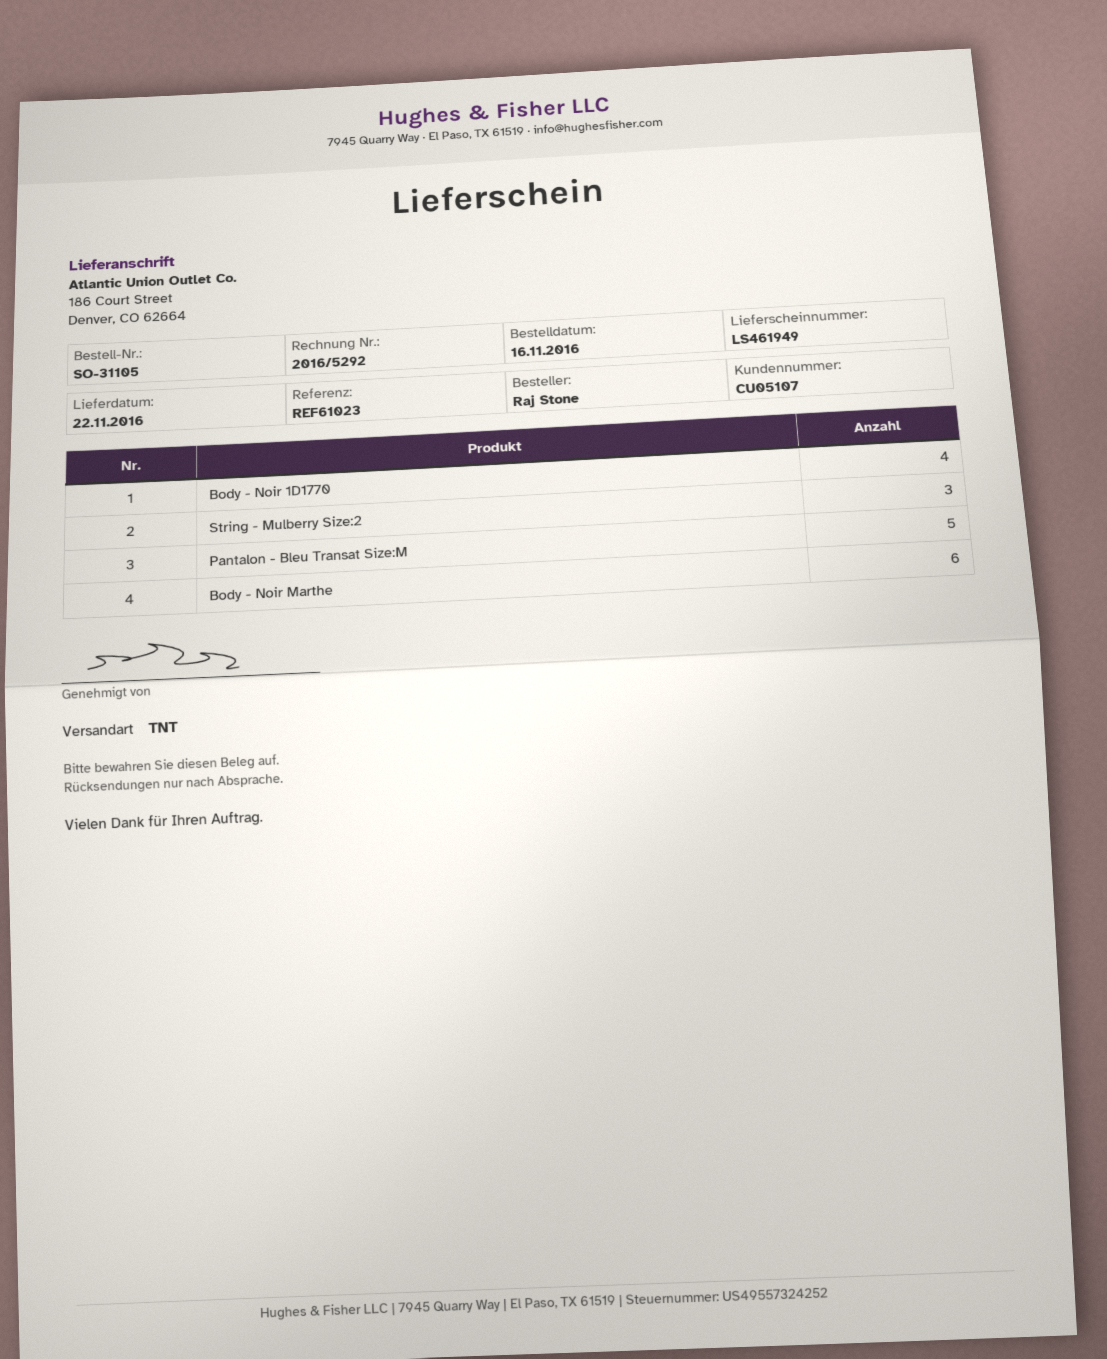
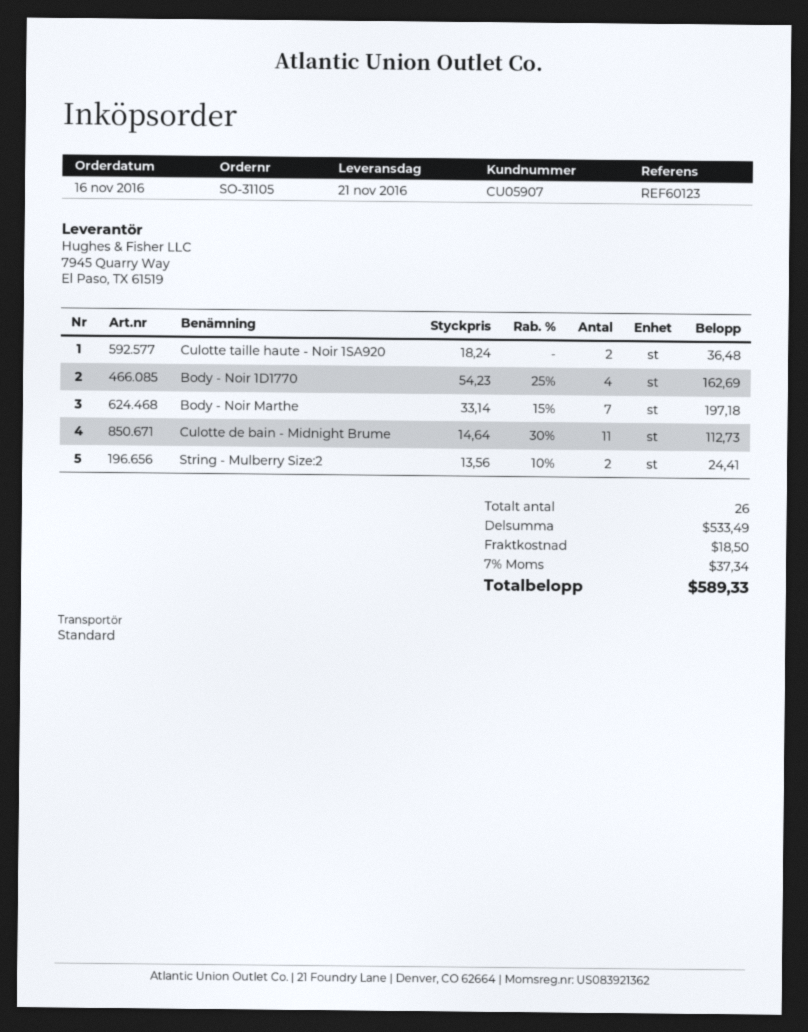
delivery date: 2016-11-22 -> 2016-11-21
customer number: CU05107 -> CU05907
reference: REF61023 -> REF60123
shipping method: TNT -> standard
String - Mulberry Size:2: 3 -> 2
Pantalon - Bleu Transat Size:M: 5 -> none
Body - Noir Marthe: 6 -> 7
Culotte taille haute - Noir 1SA920: none -> 2
Culotte de bain - Midnight Brume: none -> 11

